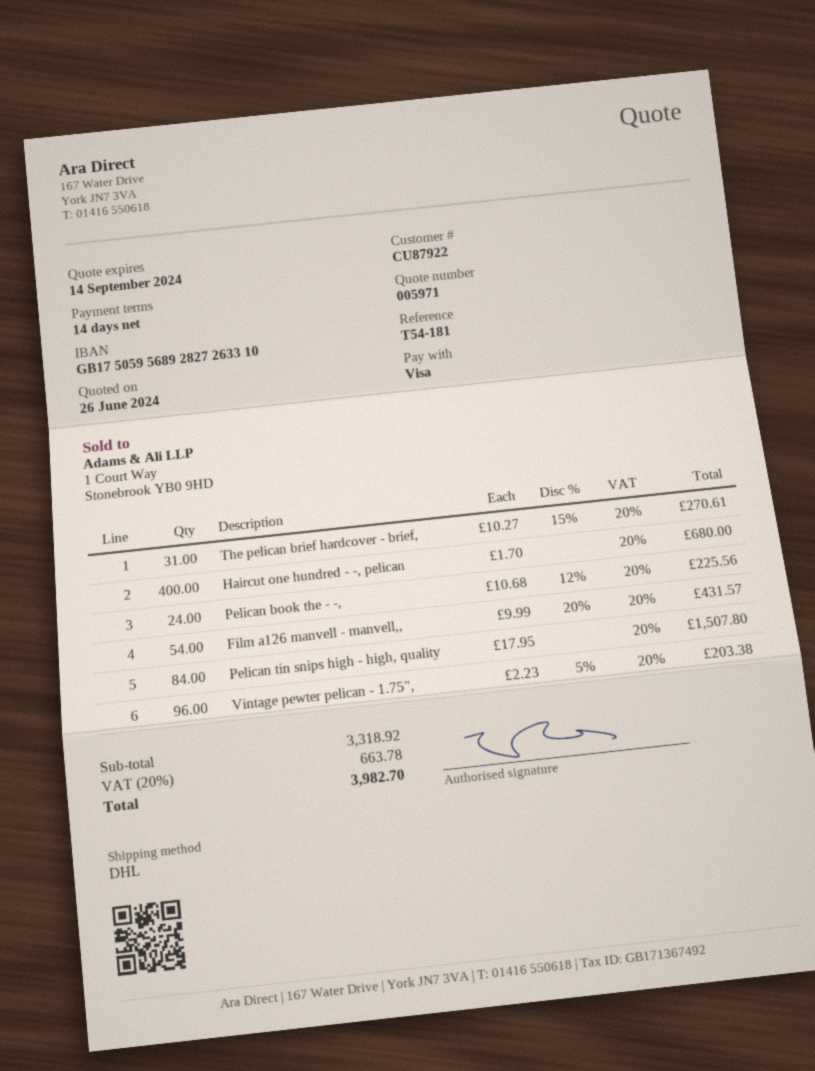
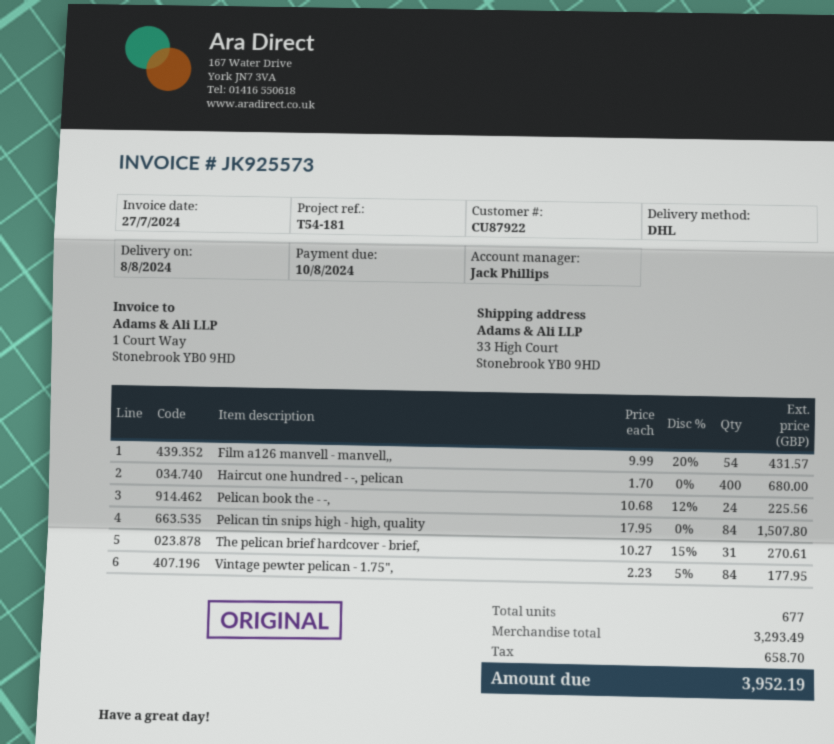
Vintage pewter pelican - 1.75",: 96 x 2.23 - 5% = 203.38 -> 84 x 2.23 - 5% = 177.95
subtotal: 3318.92 -> 3293.49
tax: 663.78 -> 658.70
total: 3982.70 -> 3952.19

